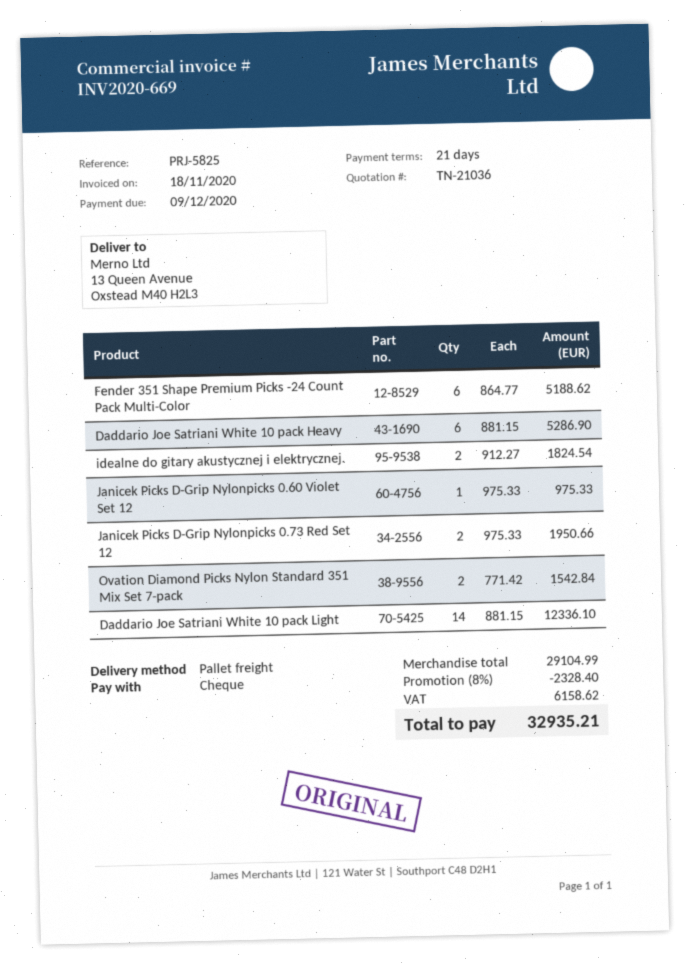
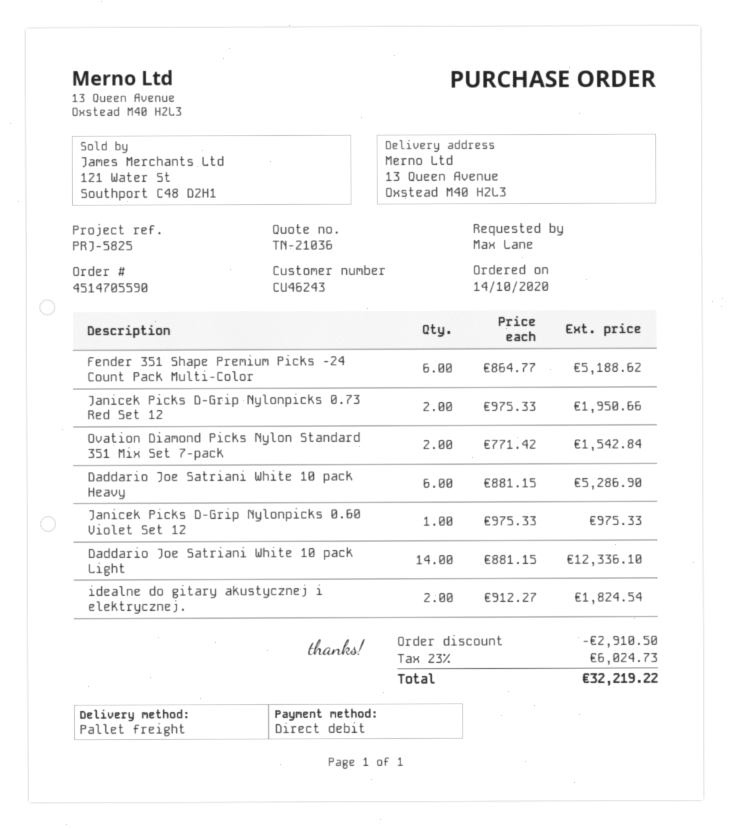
payment method: cheque -> direct debit
discount: 2328.40 -> 2910.50
tax: 6158.62 -> 6024.73
total: 32935.21 -> 32219.22

